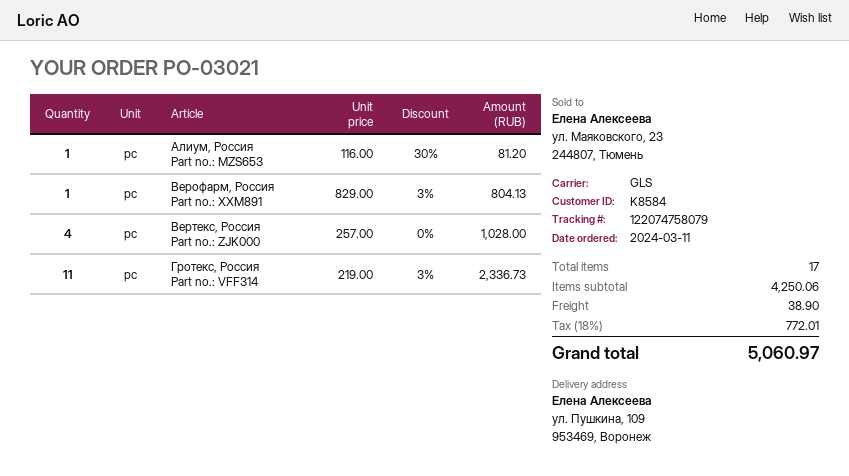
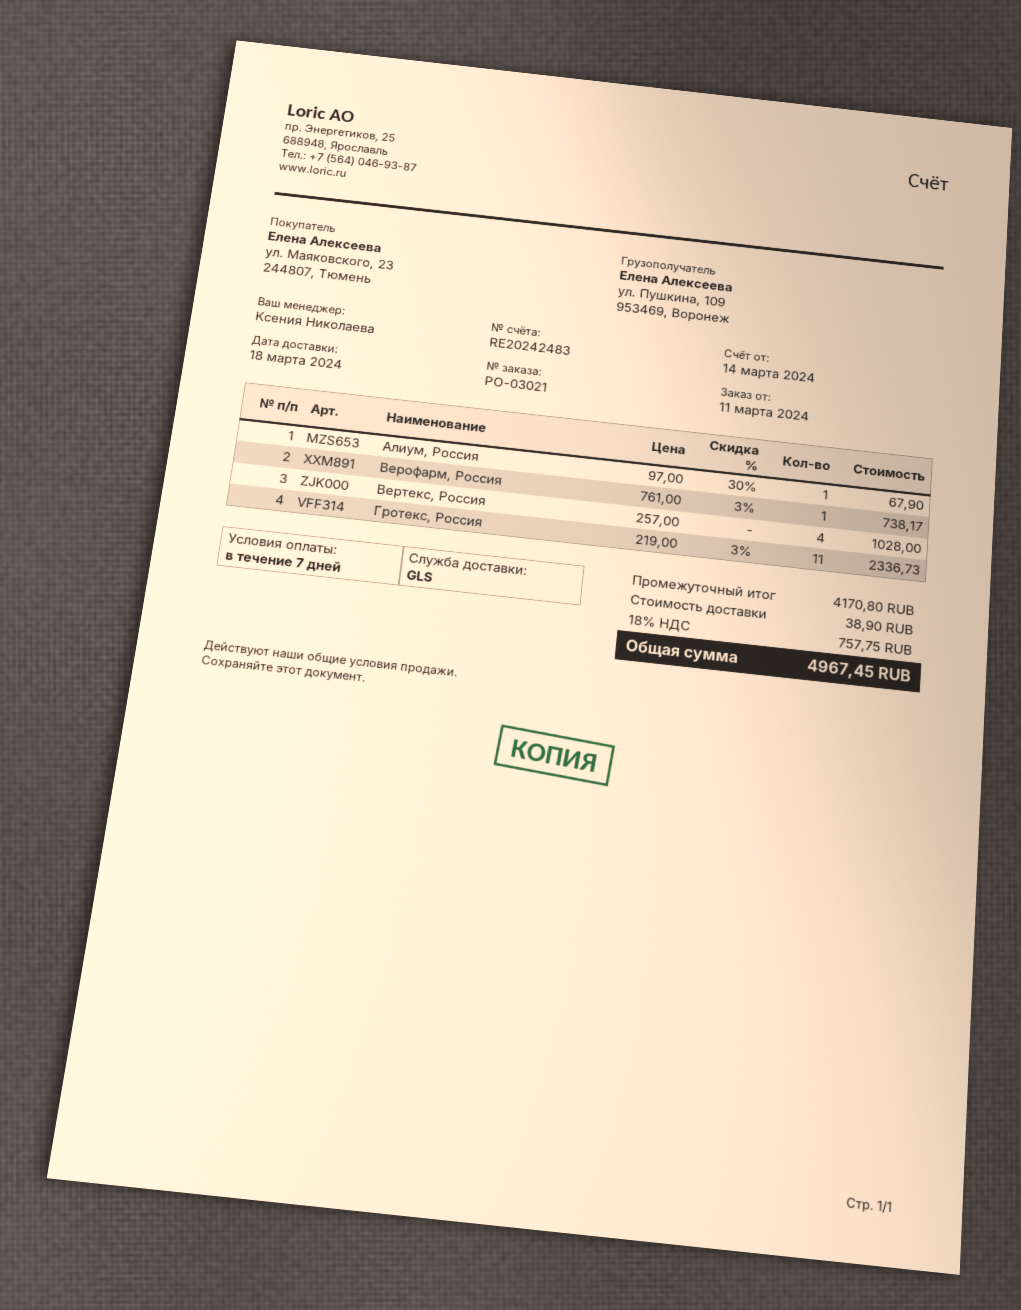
Алиум, Россия: 1 x 116.00 - 30% = 81.20 -> 1 x 97.00 - 30% = 67.90
Верофарм, Россия: 1 x 829.00 - 3% = 804.13 -> 1 x 761.00 - 3% = 738.17
subtotal: 4250.06 -> 4170.80
tax: 18% = 772.01 -> 18% = 757.75
total: 5060.97 -> 4967.45

